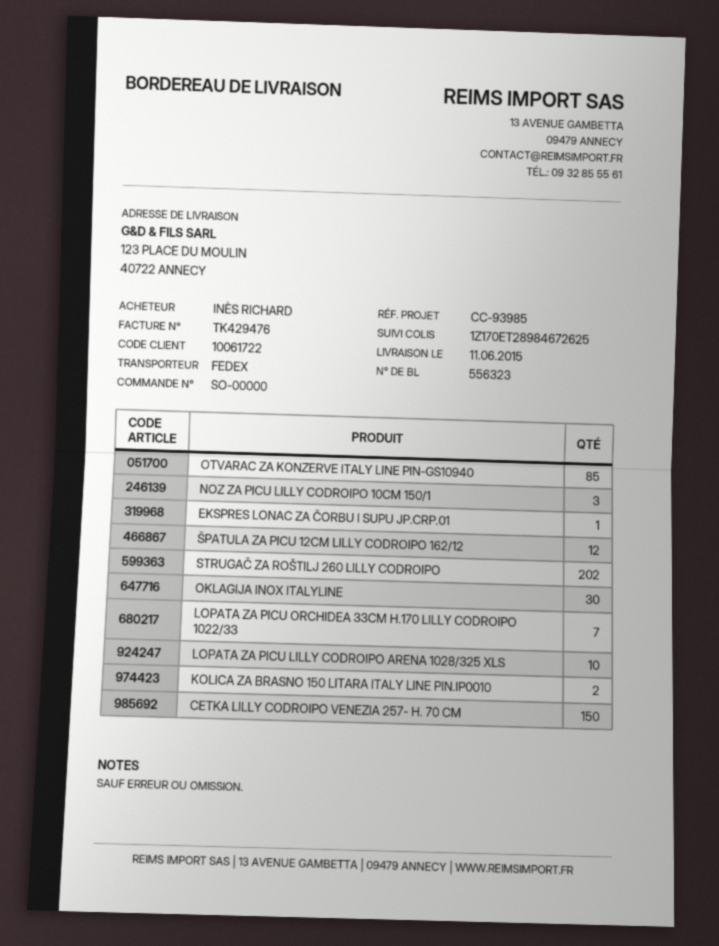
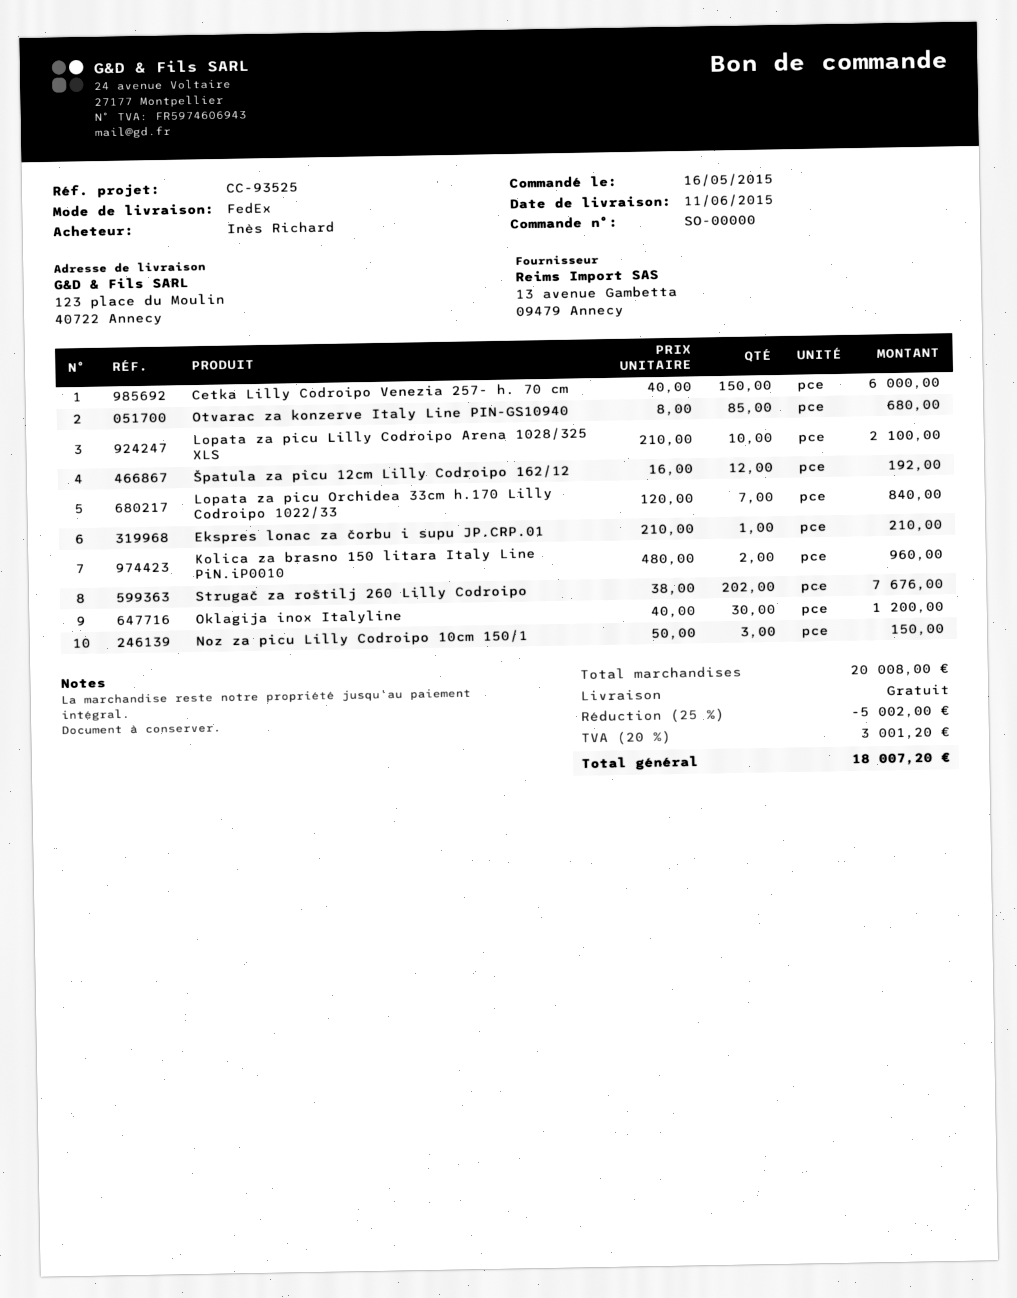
reference: CC-93985 -> CC-93525

